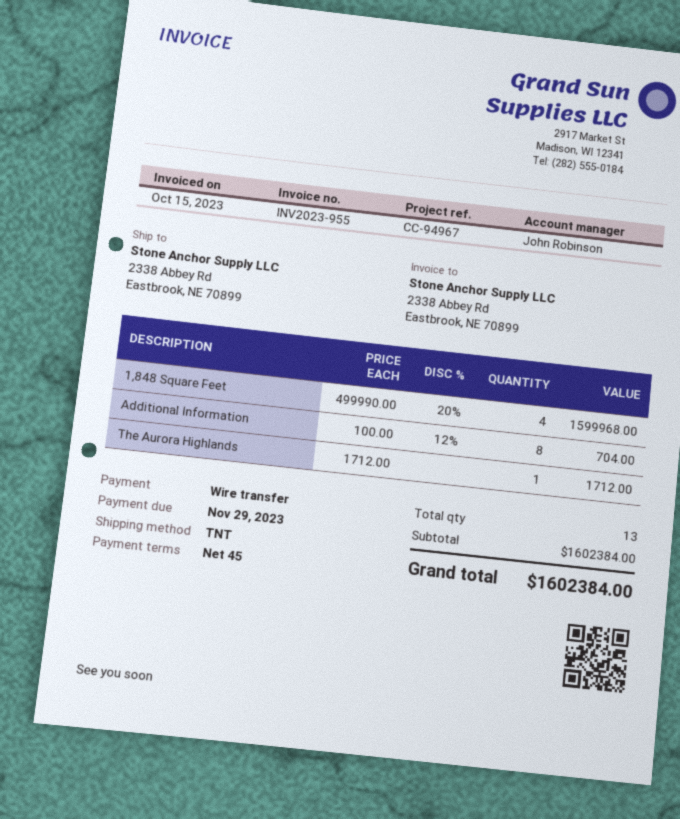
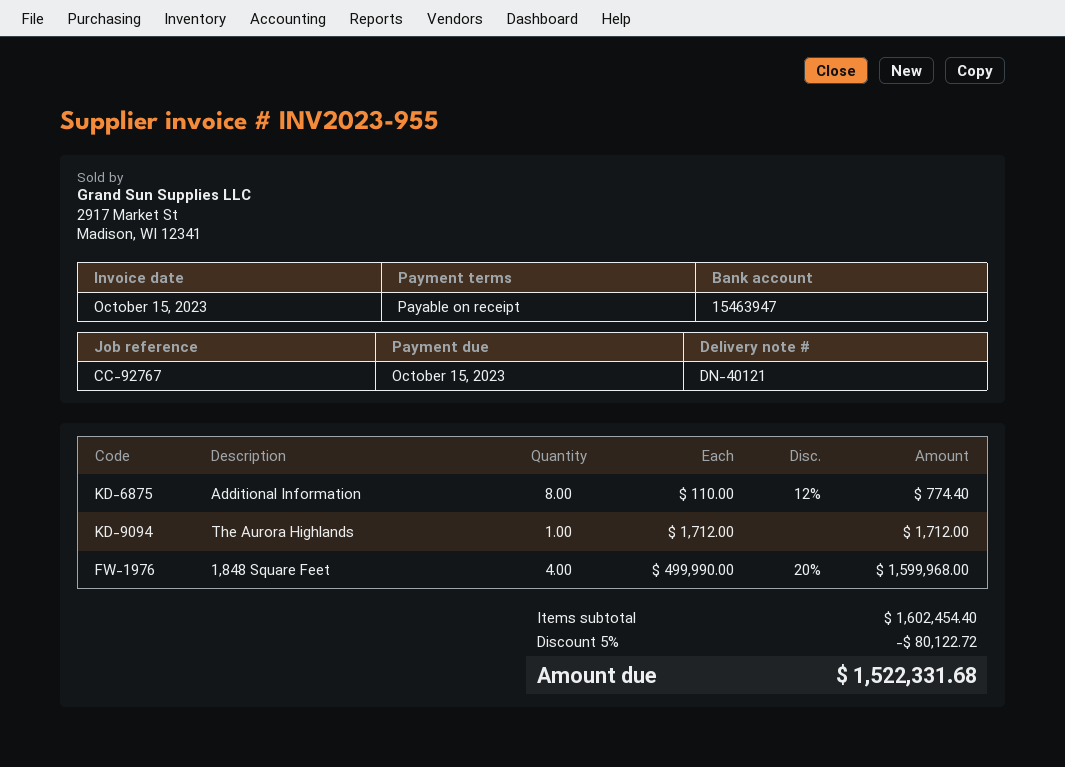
payment terms: 45 days -> on receipt
due date: 2023-11-29 -> 2023-10-15
reference: CC-94967 -> CC-92767
Additional Information: 8 x 100.00 - 12% = 704.00 -> 8 x 110.00 - 12% = 774.40
subtotal: 1602384.00 -> 1602454.40
discount: none -> 5% = 80122.72
total: 1602384.00 -> 1522331.68

